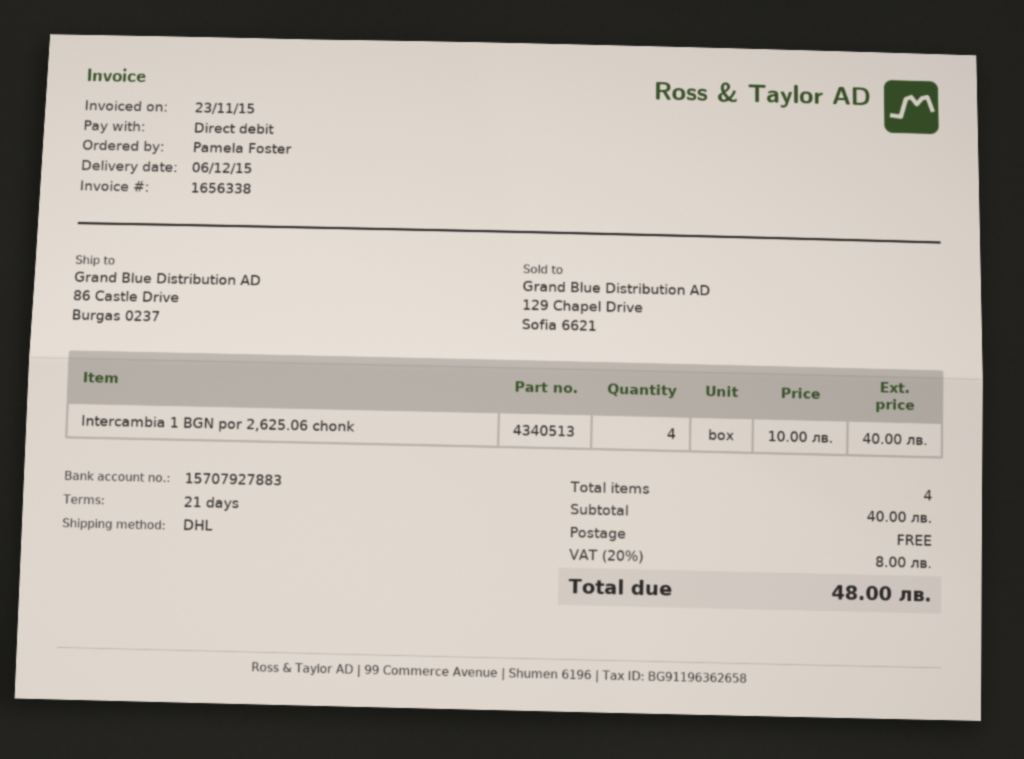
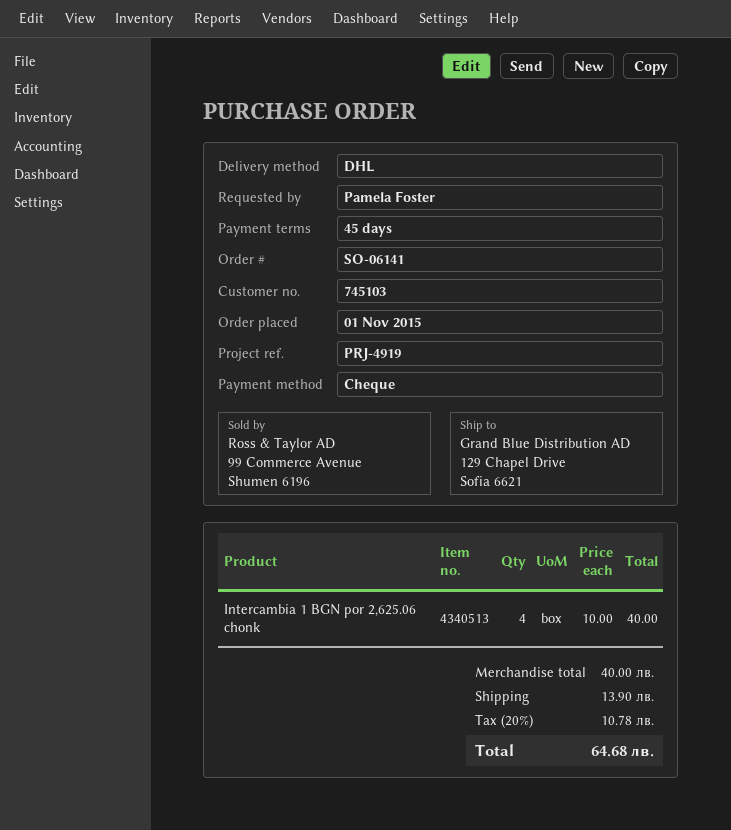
payment terms: 21 days -> 45 days
payment method: direct debit -> cheque
ship to: 86 Castle Drive, Burgas 0237 -> 129 Chapel Drive, Sofia 6621
shipping: 0.00 -> 13.90
tax: 20% = 8.00 -> 20% = 10.78
total: 48.00 -> 64.68

